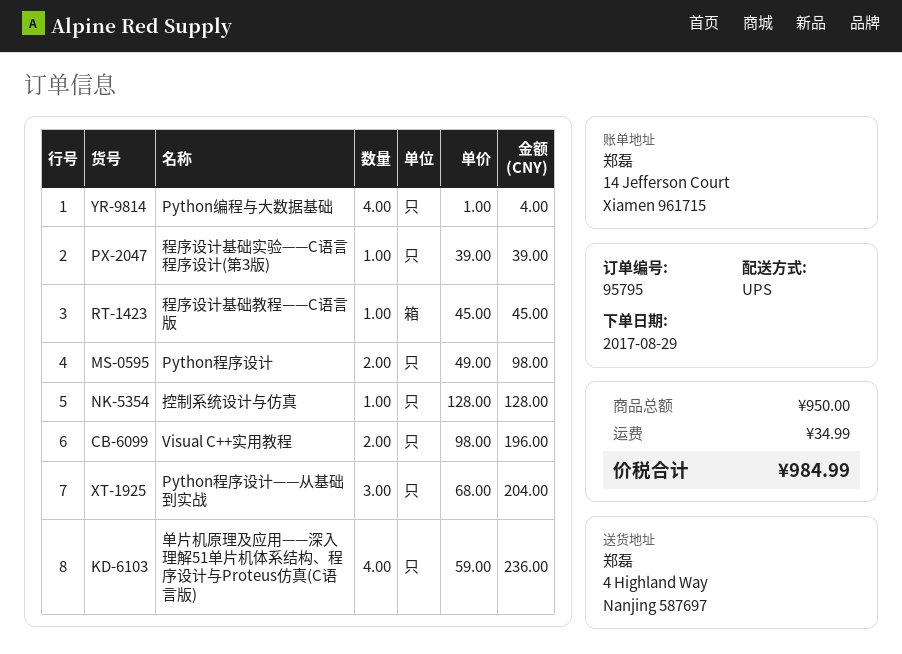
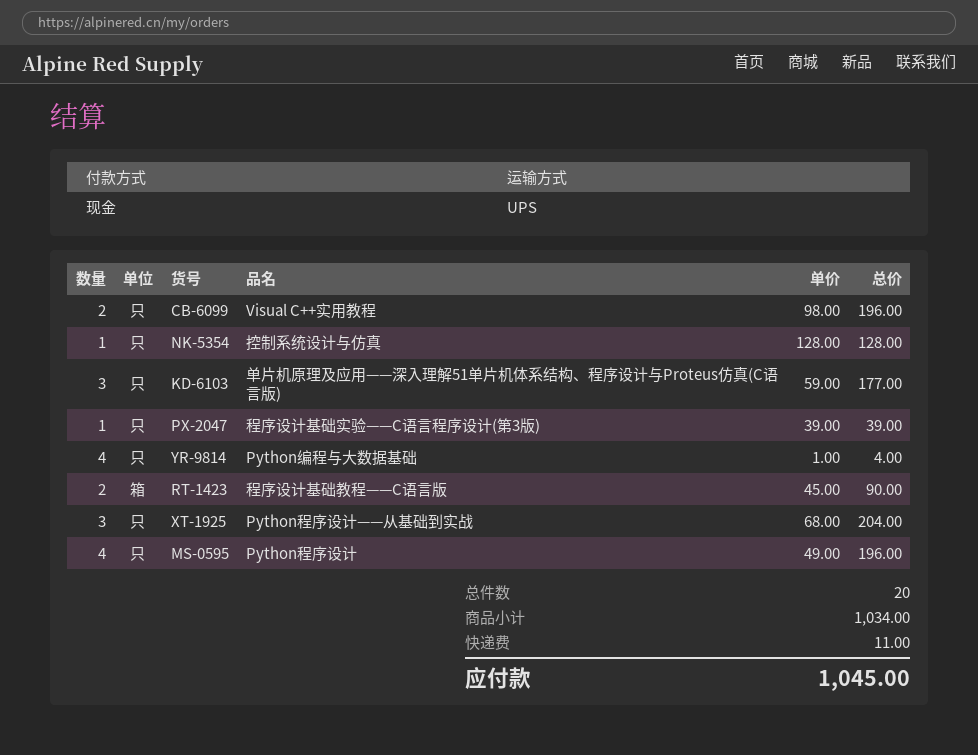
程序设计基础教程——C语言版: 1 x 45.00 = 45.00 -> 2 x 45.00 = 90.00
Python程序设计: 2 x 49.00 = 98.00 -> 4 x 49.00 = 196.00
单片机原理及应用——深入理解51单片机体系结构、程序设计与Proteus仿真(C语言版): 4 x 59.00 = 236.00 -> 3 x 59.00 = 177.00
subtotal: 950.00 -> 1034.00
shipping: 34.99 -> 11.00
total: 984.99 -> 1045.00

